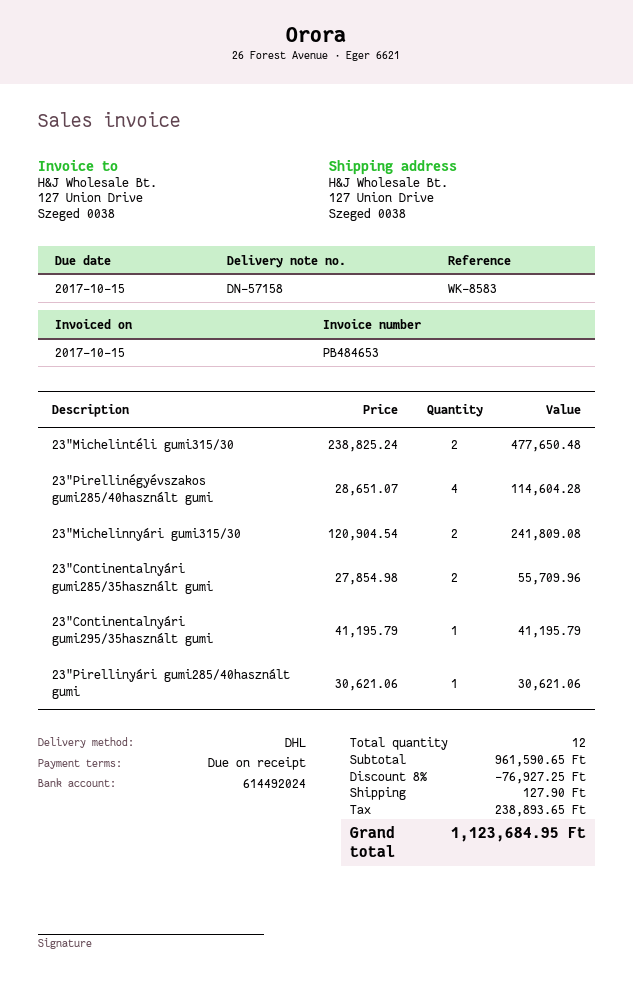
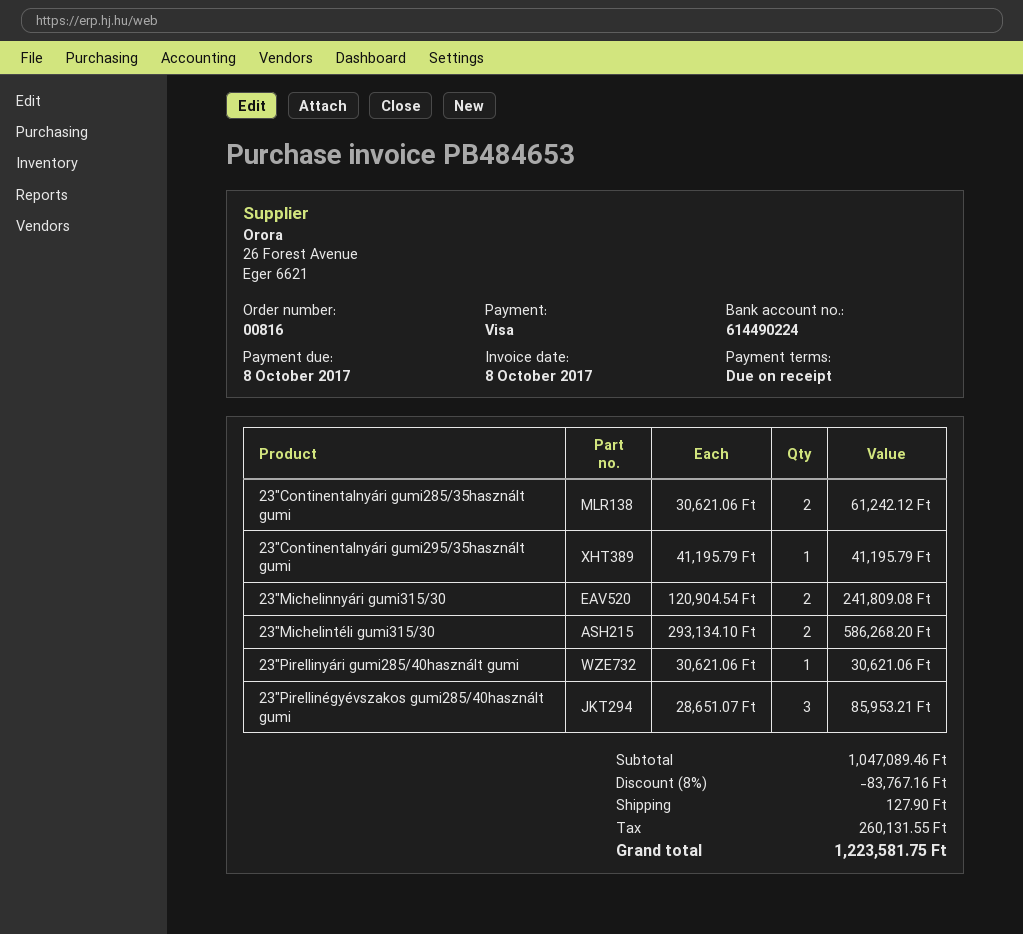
invoice date: 2017-10-15 -> 2017-10-08
due date: 2017-10-15 -> 2017-10-08
bank account: 614492024 -> 614490224
23"Michelintéli gumi315/30: 2 x 238825.24 = 477650.48 -> 2 x 293134.10 = 586268.20
23"Pirellinégyévszakos gumi285/40használt gumi: 4 x 28651.07 = 114604.28 -> 3 x 28651.07 = 85953.21
23"Continentalnyári gumi285/35használt gumi: 2 x 27854.98 = 55709.96 -> 2 x 30621.06 = 61242.12
subtotal: 961590.65 -> 1047089.46
discount: 8% = 76927.25 -> 8% = 83767.16
tax: 238893.65 -> 260131.55
total: 1123684.95 -> 1223581.75

